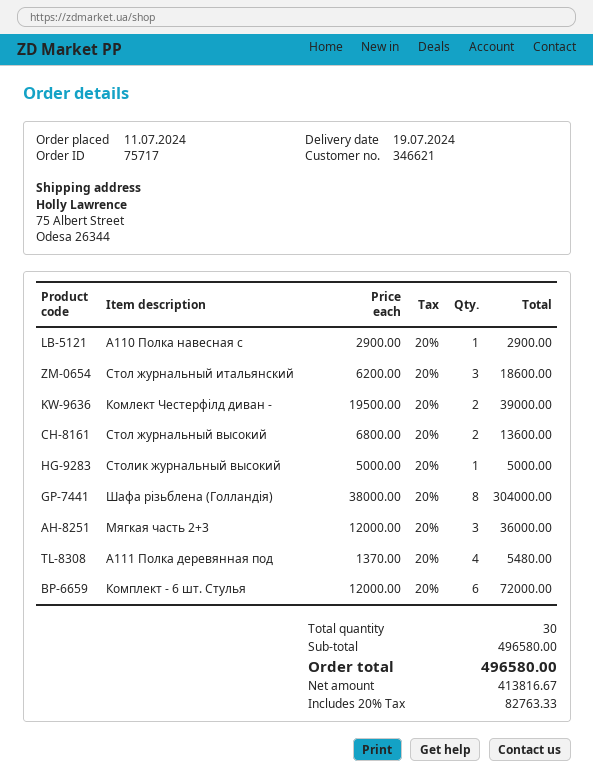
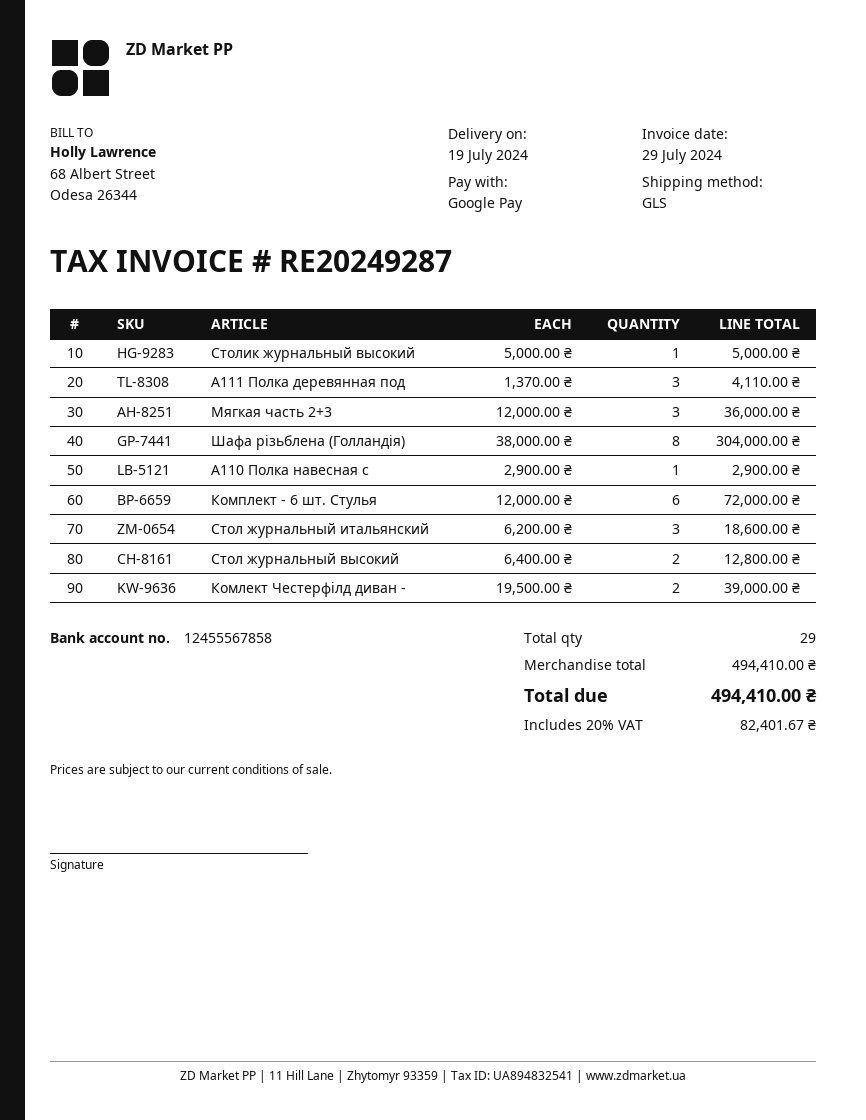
Стол журнальный высокий: 2 x 6800.00 = 13600.00 -> 2 x 6400.00 = 12800.00
А111 Полка деревянная под: 4 x 1370.00 = 5480.00 -> 3 x 1370.00 = 4110.00
total quantity: 30 -> 29
subtotal: 496580.00 -> 494410.00
tax: 20% = 82763.33 -> 20% = 82401.67
total: 496580.00 -> 494410.00

